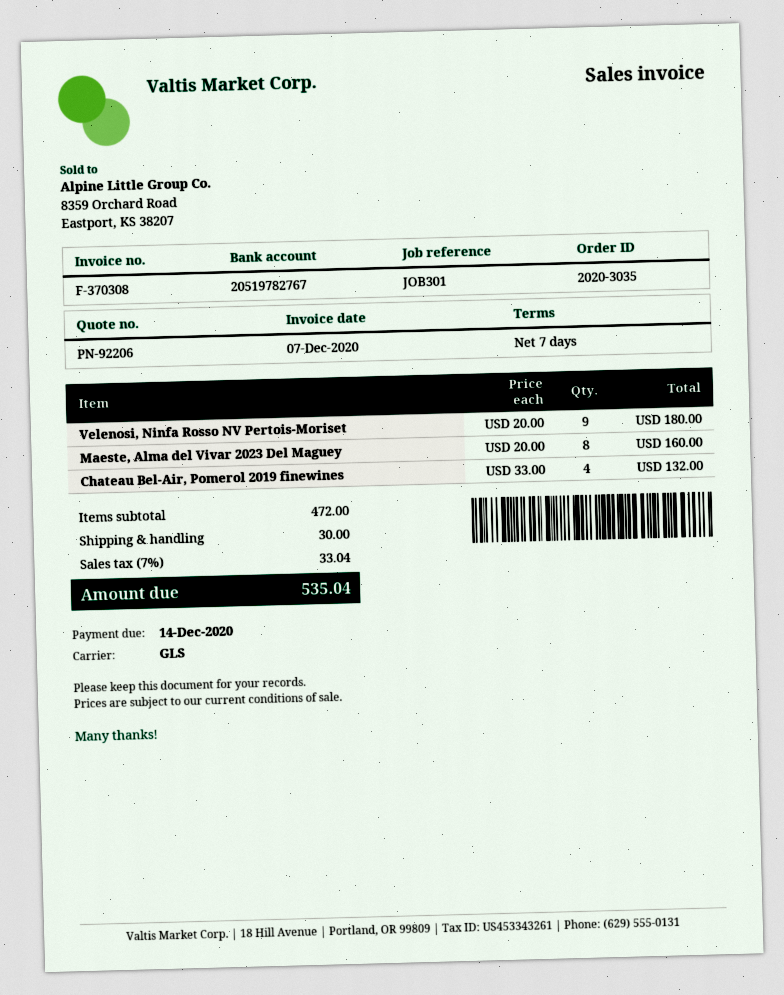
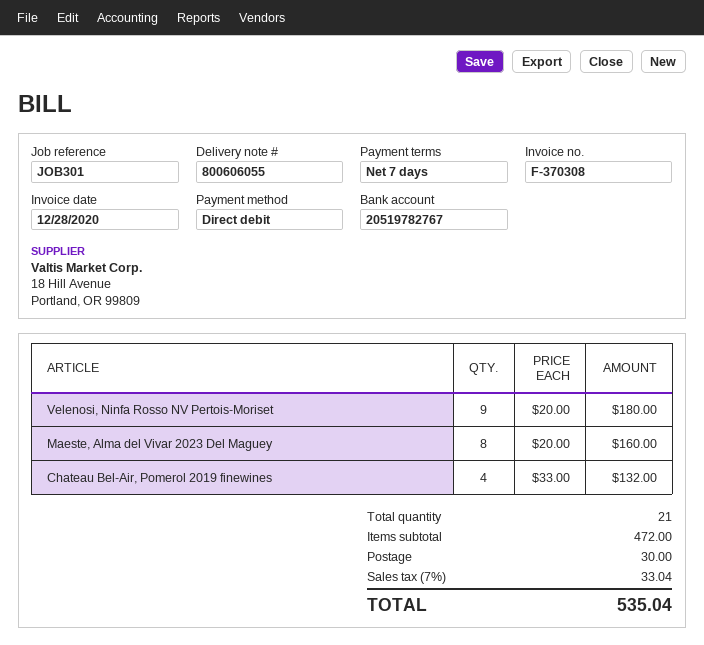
invoice date: 2020-12-07 -> 2020-12-28

